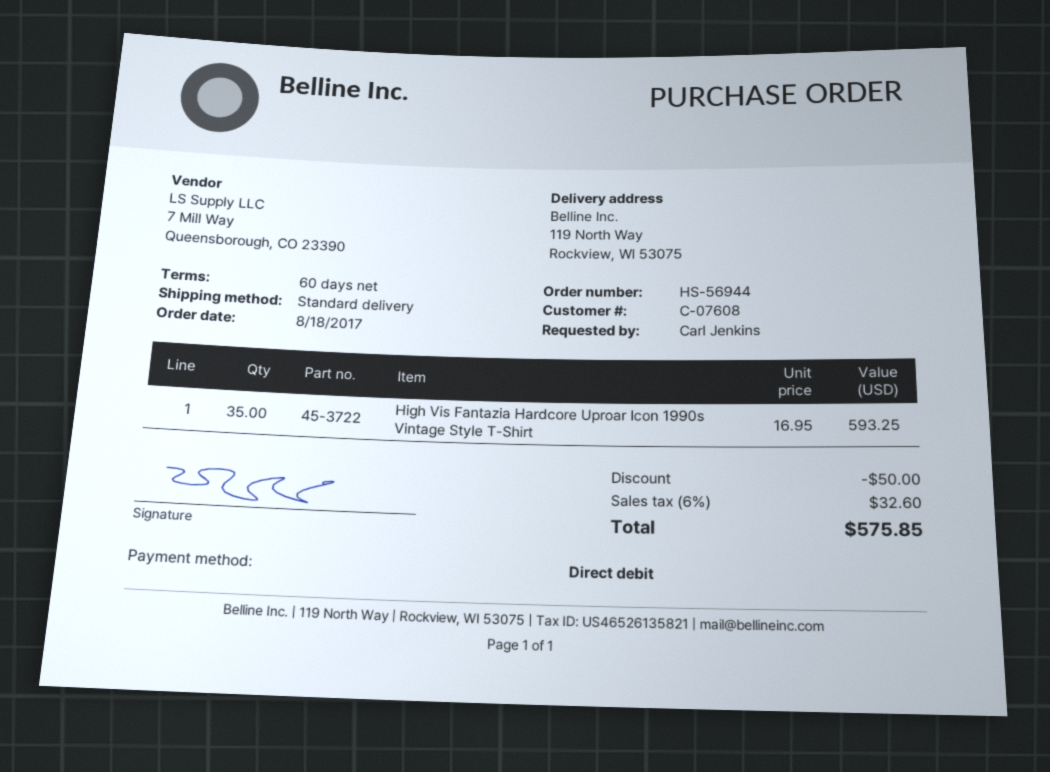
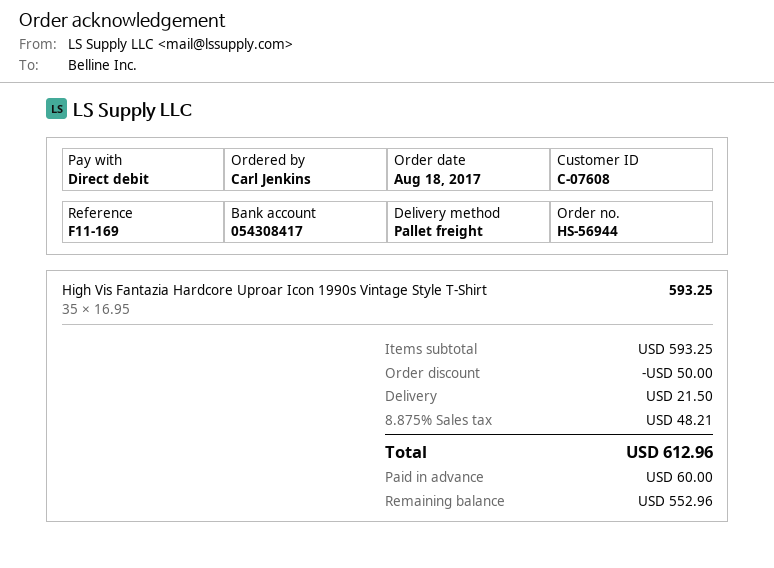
shipping method: standard -> pallet freight
shipping: none -> 21.50
tax: 6% = 32.60 -> 8.875% = 48.21
total: 575.85 -> 612.96

